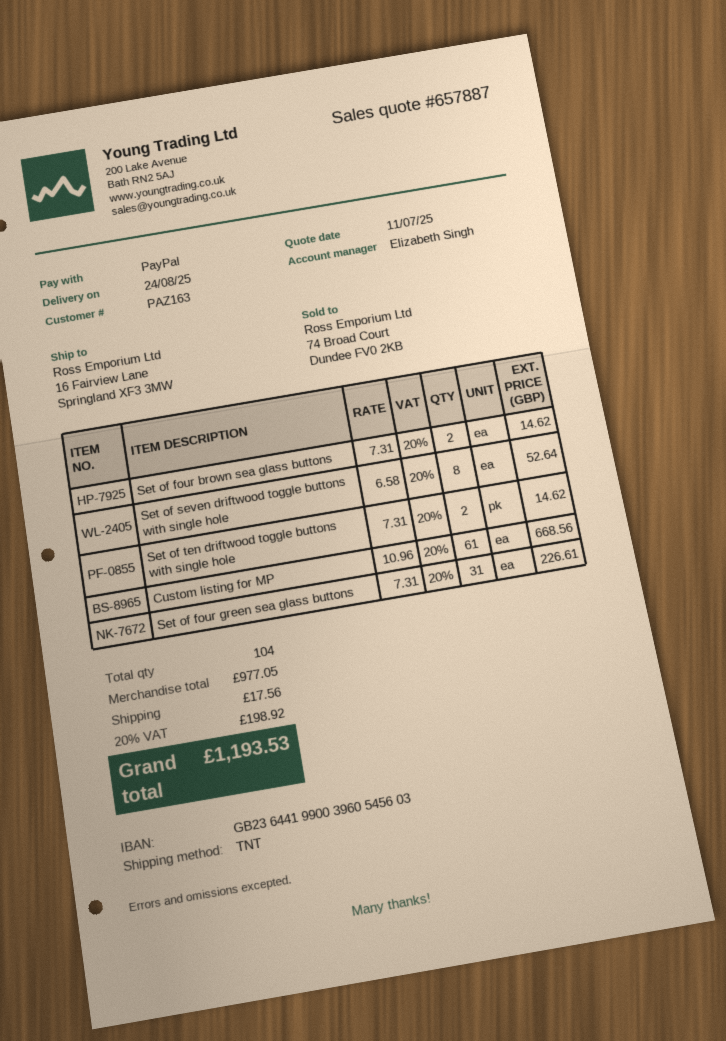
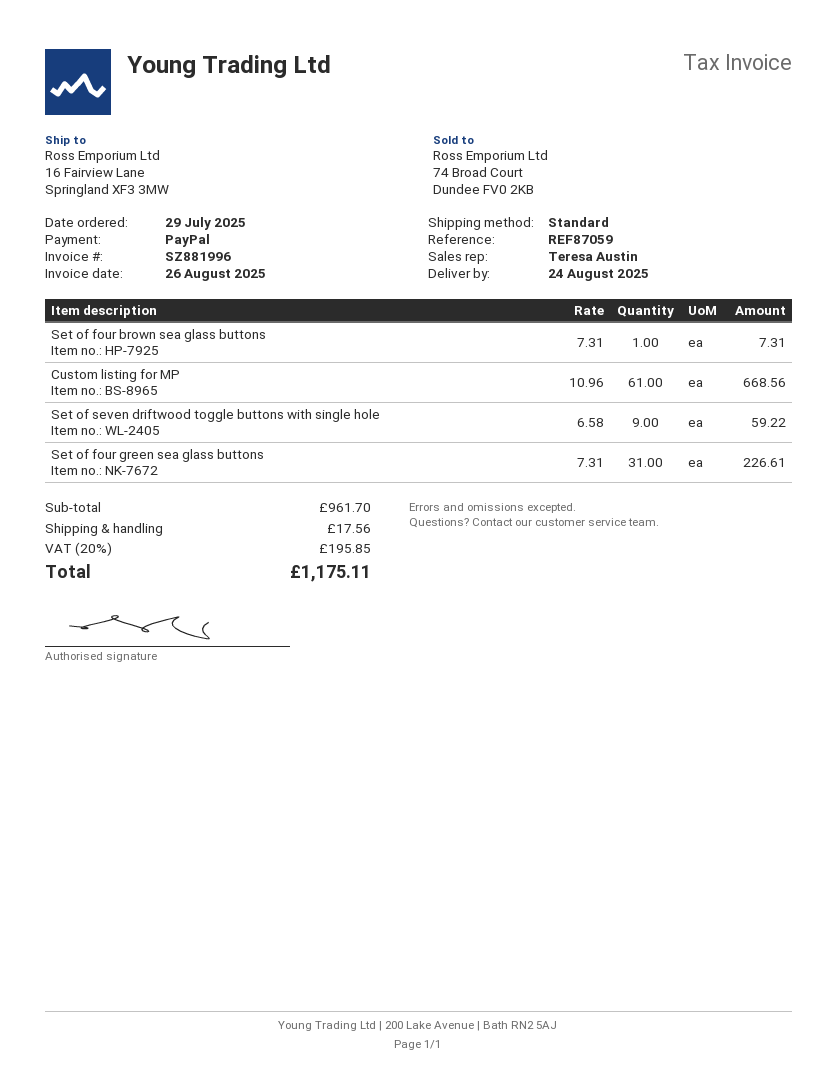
sales rep: Elizabeth Singh -> Teresa Austin
shipping method: TNT -> standard
Set of four brown sea glass buttons: 2 x 7.31 = 14.62 -> 1 x 7.31 = 7.31
Set of seven driftwood toggle buttons with single hole: 8 x 6.58 = 52.64 -> 9 x 6.58 = 59.22
Set of ten driftwood toggle buttons with single hole: 2 x 7.31 = 14.62 -> none
subtotal: 977.05 -> 961.70
tax: 20% = 198.92 -> 20% = 195.85
total: 1193.53 -> 1175.11

